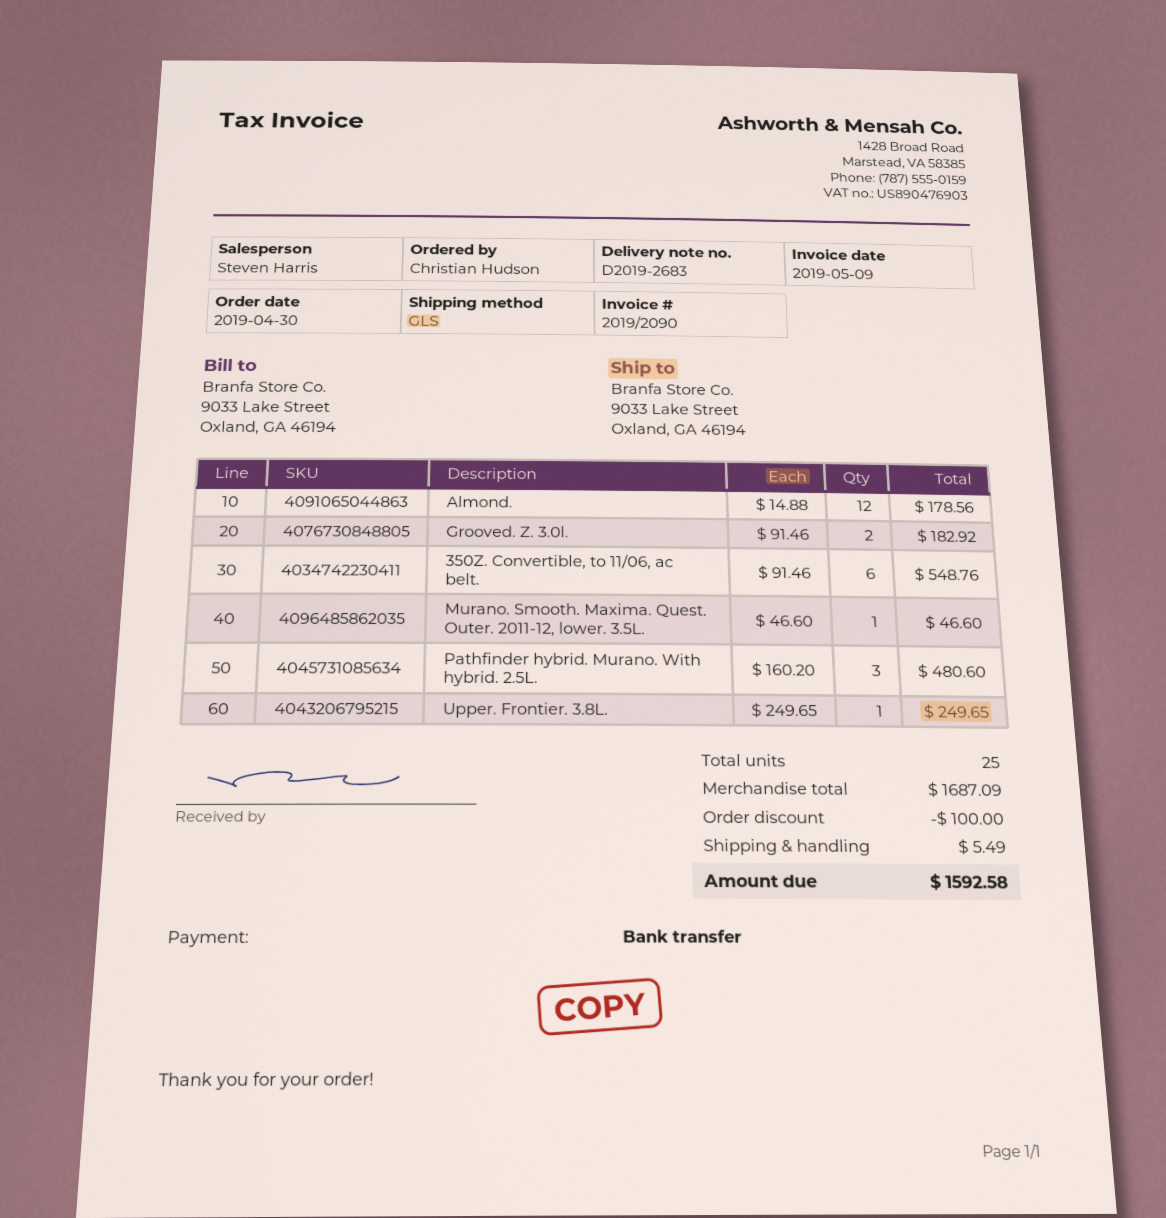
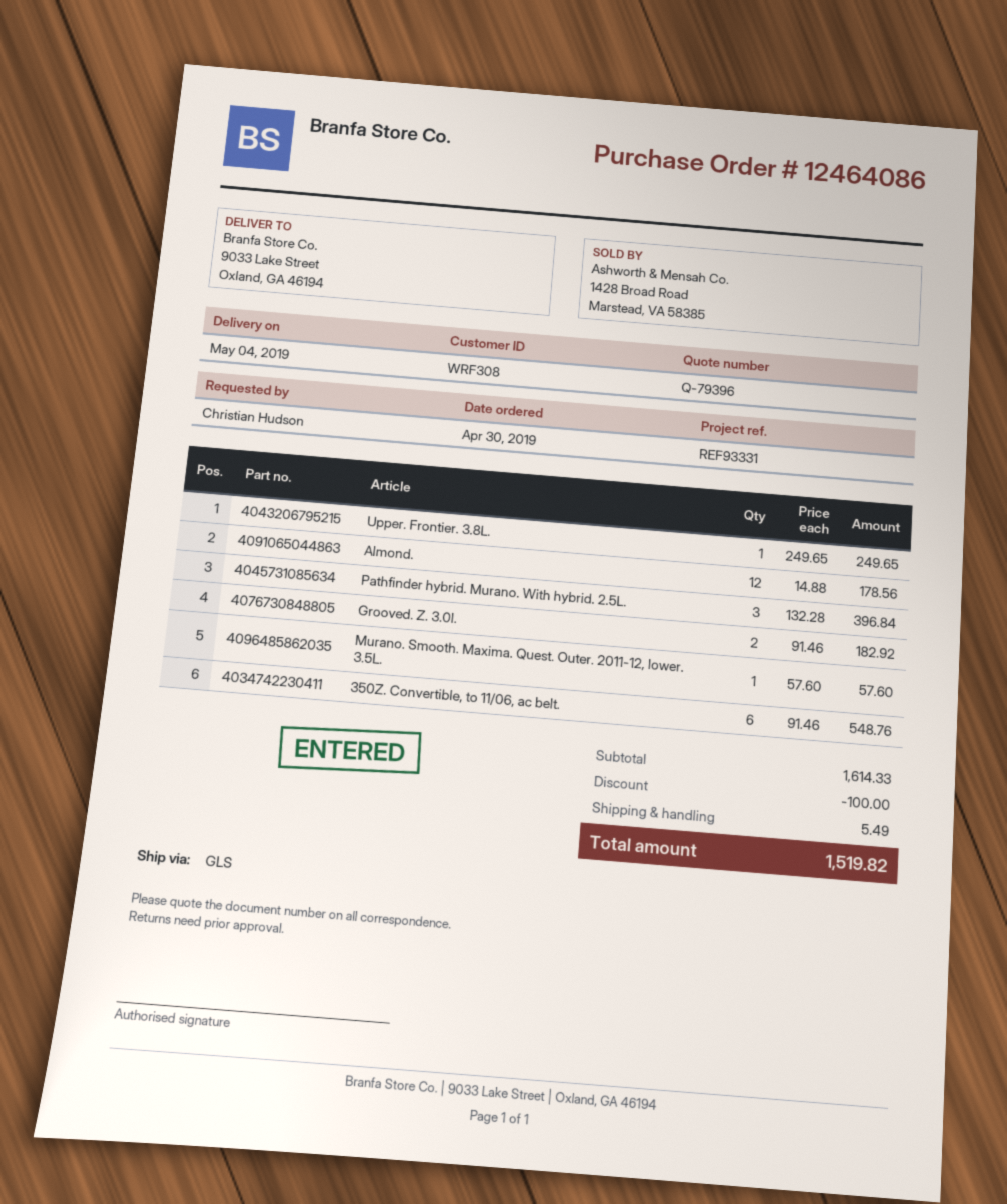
Murano. Smooth. Maxima. Quest. Outer. 2011-12, lower. 3.5L.: 1 x 46.60 = 46.60 -> 1 x 57.60 = 57.60
Pathfinder hybrid. Murano. With hybrid. 2.5L.: 3 x 160.20 = 480.60 -> 3 x 132.28 = 396.84
subtotal: 1687.09 -> 1614.33
total: 1592.58 -> 1519.82

